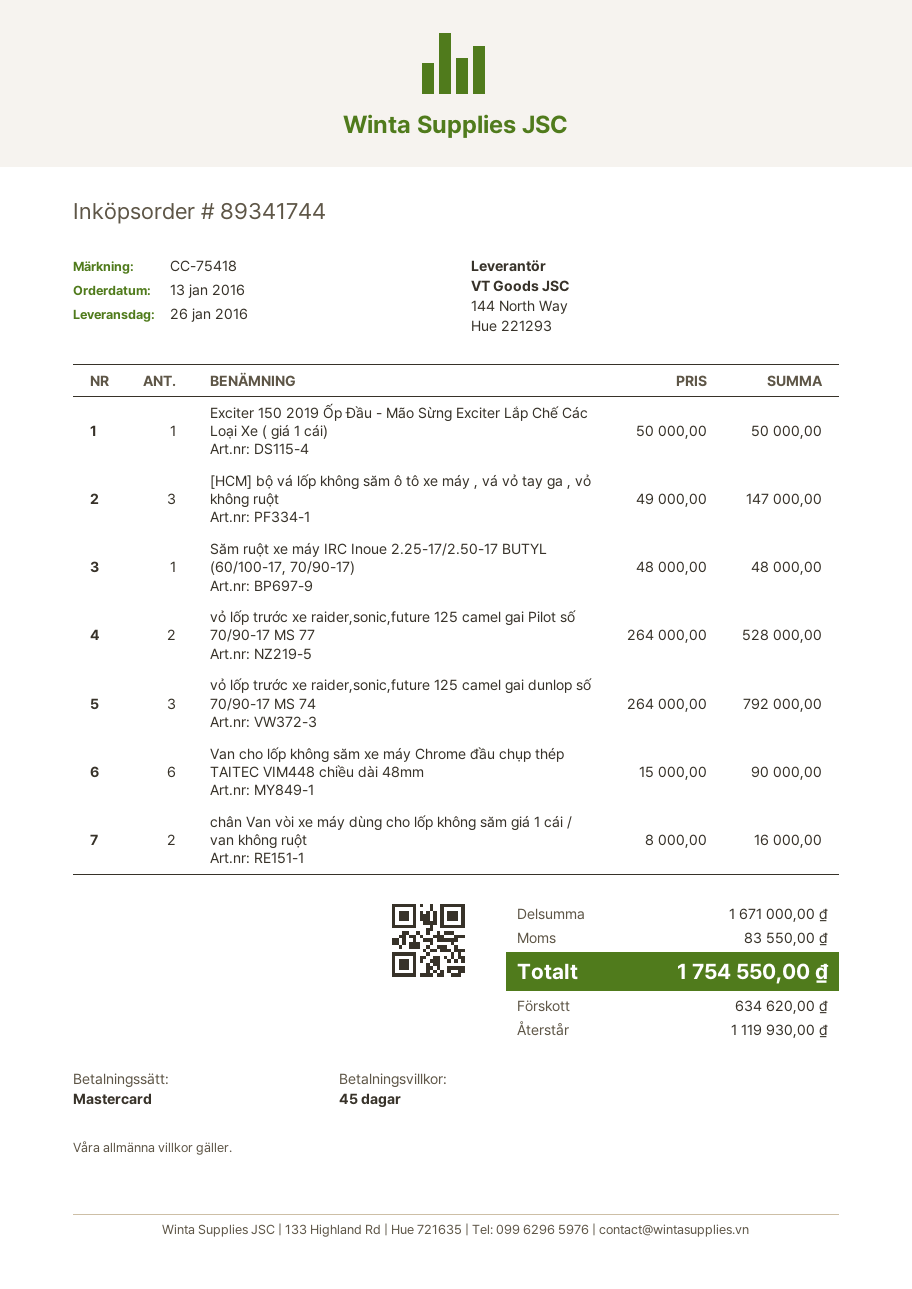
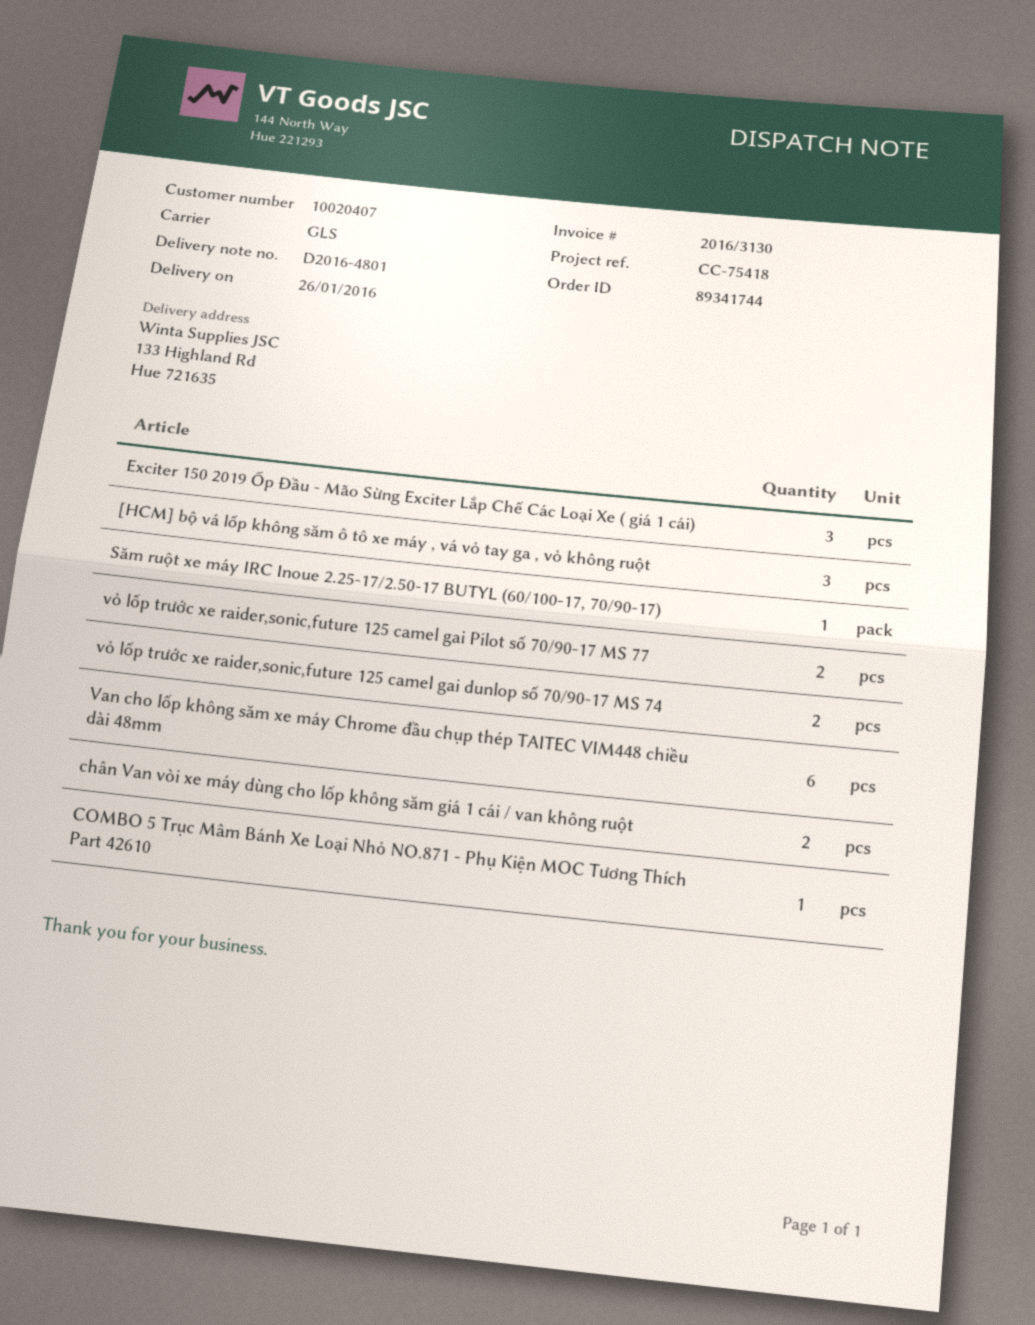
Exciter 150 2019 Ốp Đầu - Mão Sừng Exciter Lắp Chế Các Loại Xe ( giá 1 cái): 1 -> 3
vỏ lốp trước xe raider,sonic,future 125 camel gai dunlop số 70/90-17 MS 74: 3 -> 2
COMBO 5 Trục Mâm Bánh Xe Loại Nhỏ NO.871 - Phụ Kiện MOC Tương Thích Part 42610: none -> 1

